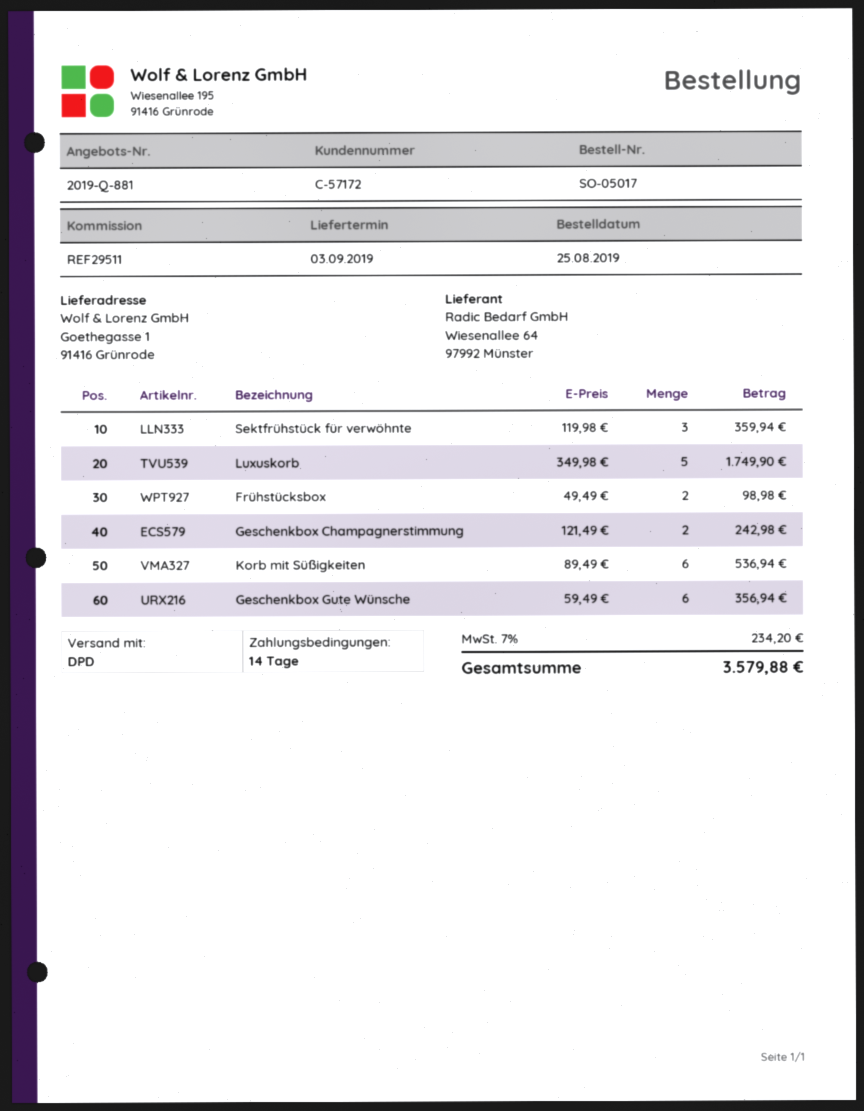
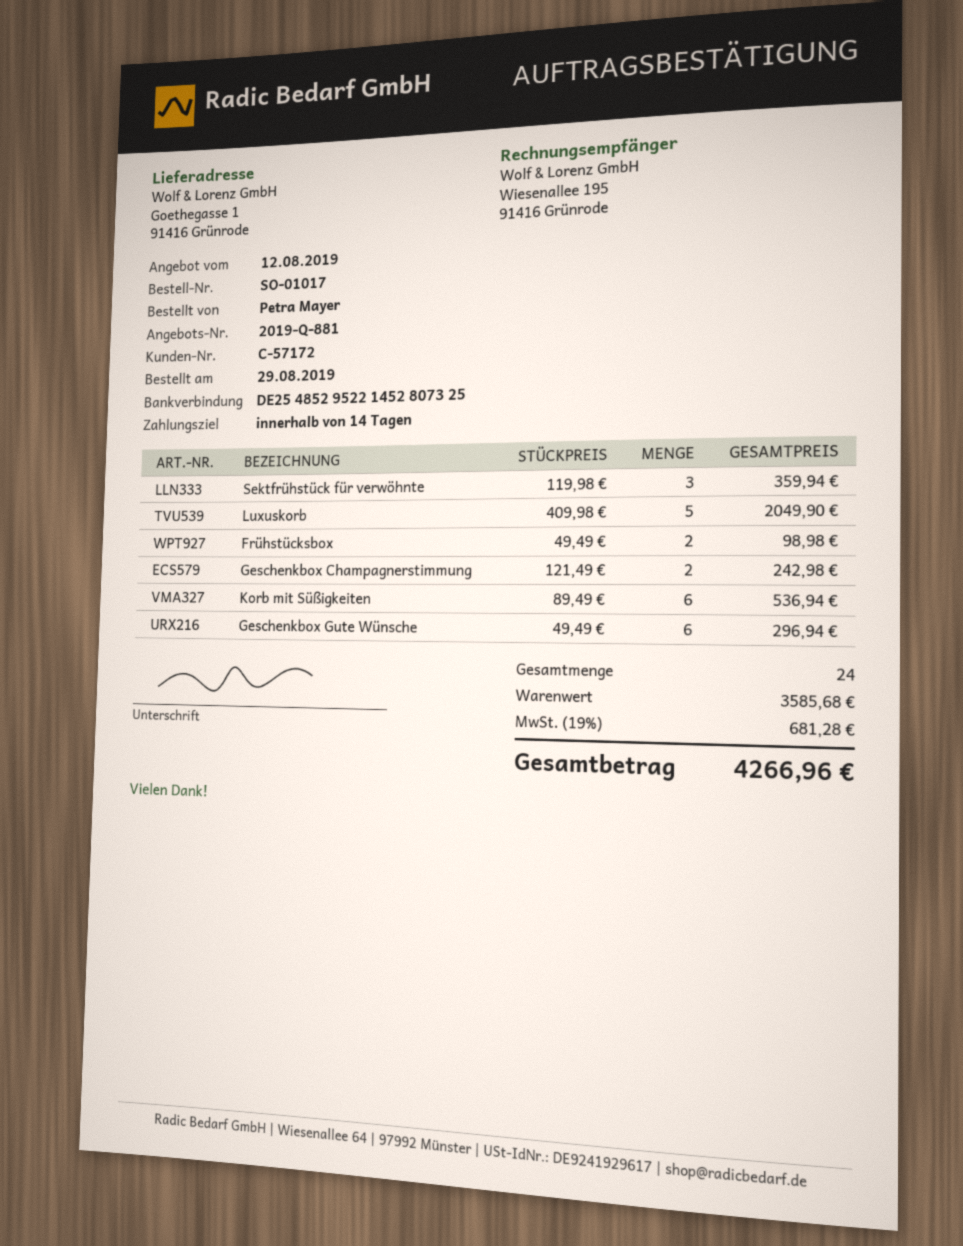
order number: SO-05017 -> SO-01017
order date: 2019-08-25 -> 2019-08-29
Luxuskorb: 5 x 349.98 = 1749.90 -> 5 x 409.98 = 2049.90
Geschenkbox Gute Wünsche: 6 x 59.49 = 356.94 -> 6 x 49.49 = 296.94
tax: 7% = 234.20 -> 19% = 681.28
total: 3579.88 -> 4266.96

